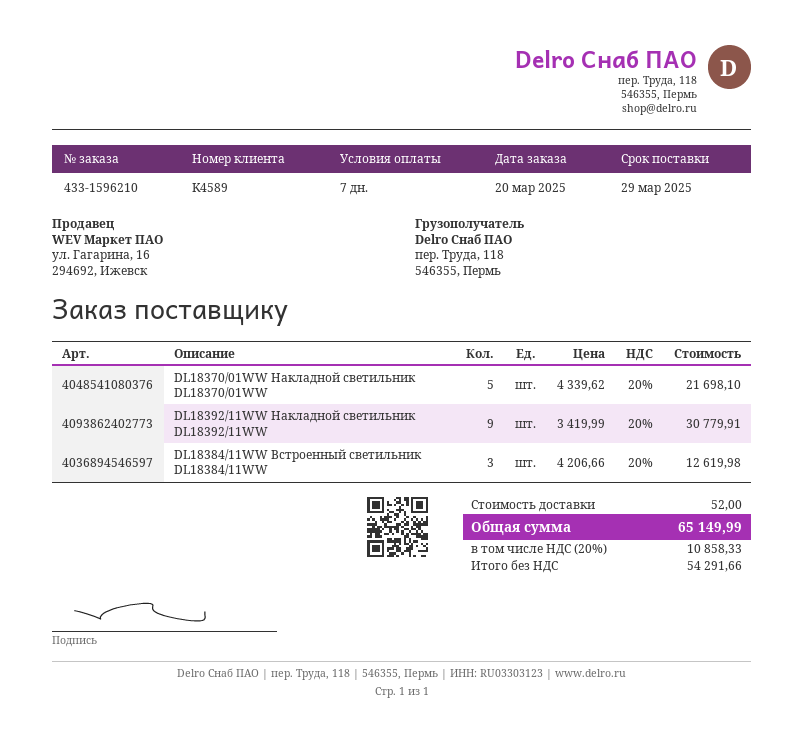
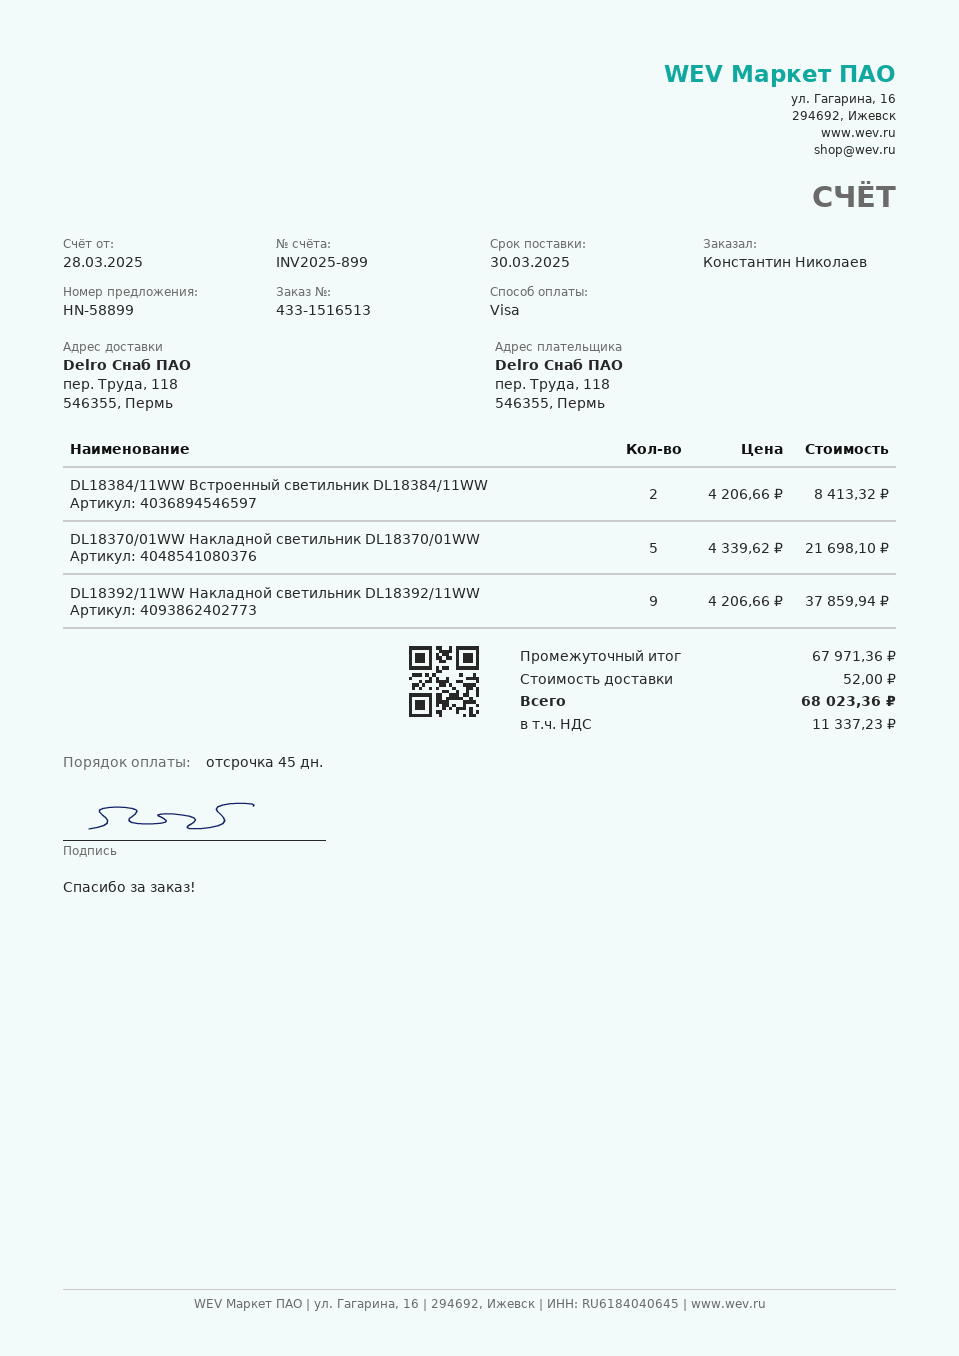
order number: 433-1596210 -> 433-1516513
delivery date: 2025-03-29 -> 2025-03-30
payment terms: 7 days -> 45 days
DL18392/11WW Накладной светильник DL18392/11WW: 9 x 3419.99 = 30779.91 -> 9 x 4206.66 = 37859.94
DL18384/11WW Встроенный светильник DL18384/11WW: 3 x 4206.66 = 12619.98 -> 2 x 4206.66 = 8413.32
tax: 10858.33 -> 11337.23
total: 65149.99 -> 68023.36

